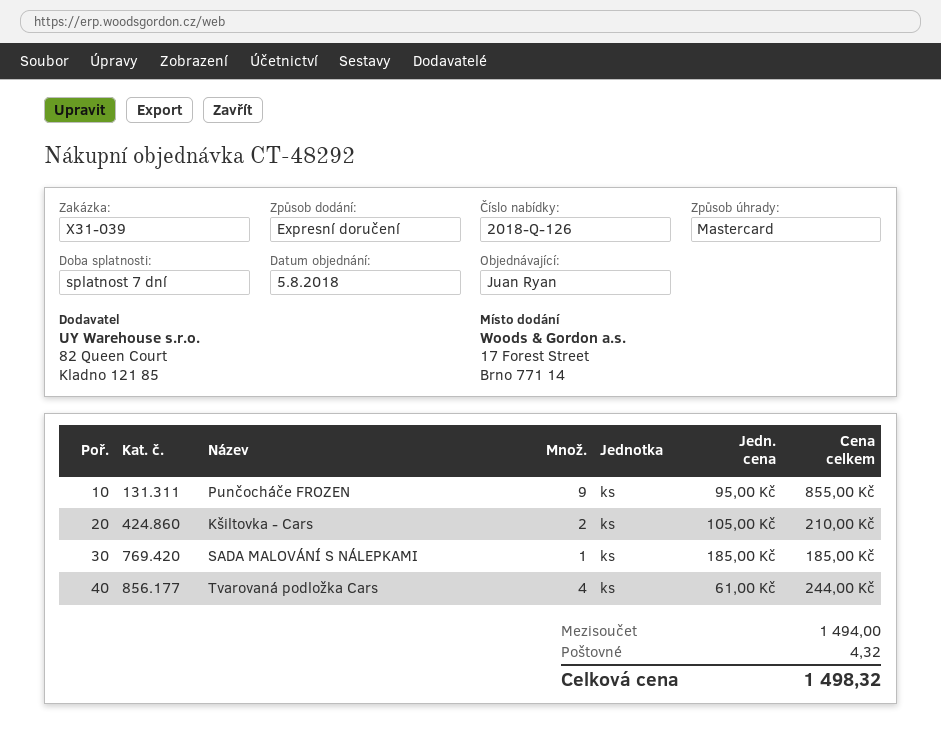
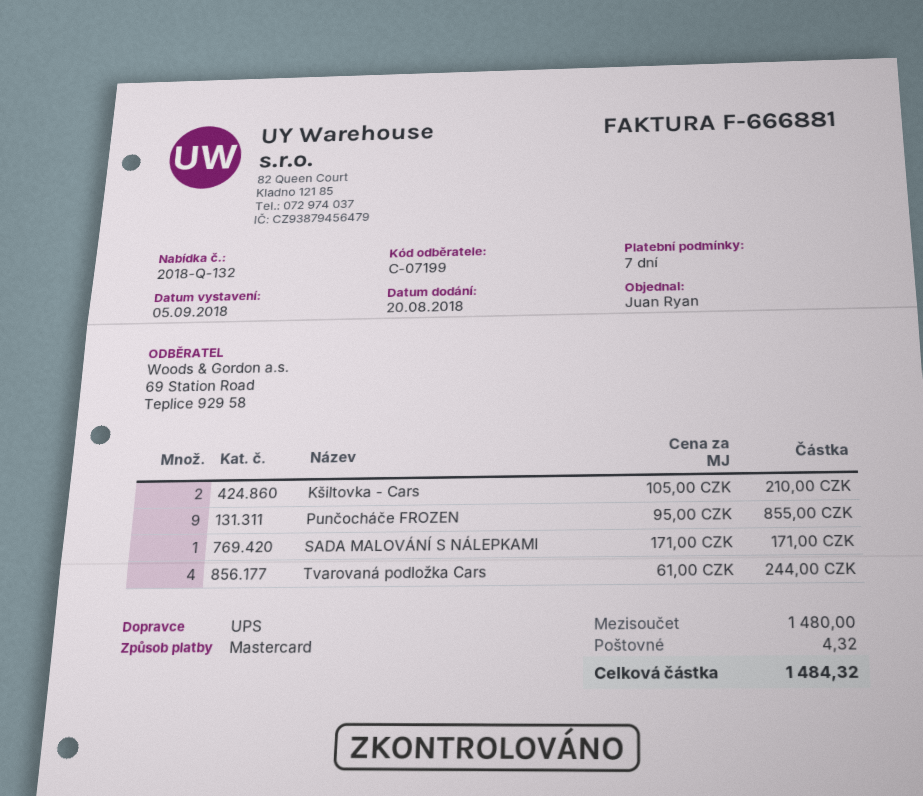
quote number: 2018-Q-126 -> 2018-Q-132
shipping method: express -> UPS
SADA MALOVÁNÍ S NÁLEPKAMI: 1 x 185.00 = 185.00 -> 1 x 171.00 = 171.00
subtotal: 1494.00 -> 1480.00
total: 1498.32 -> 1484.32

